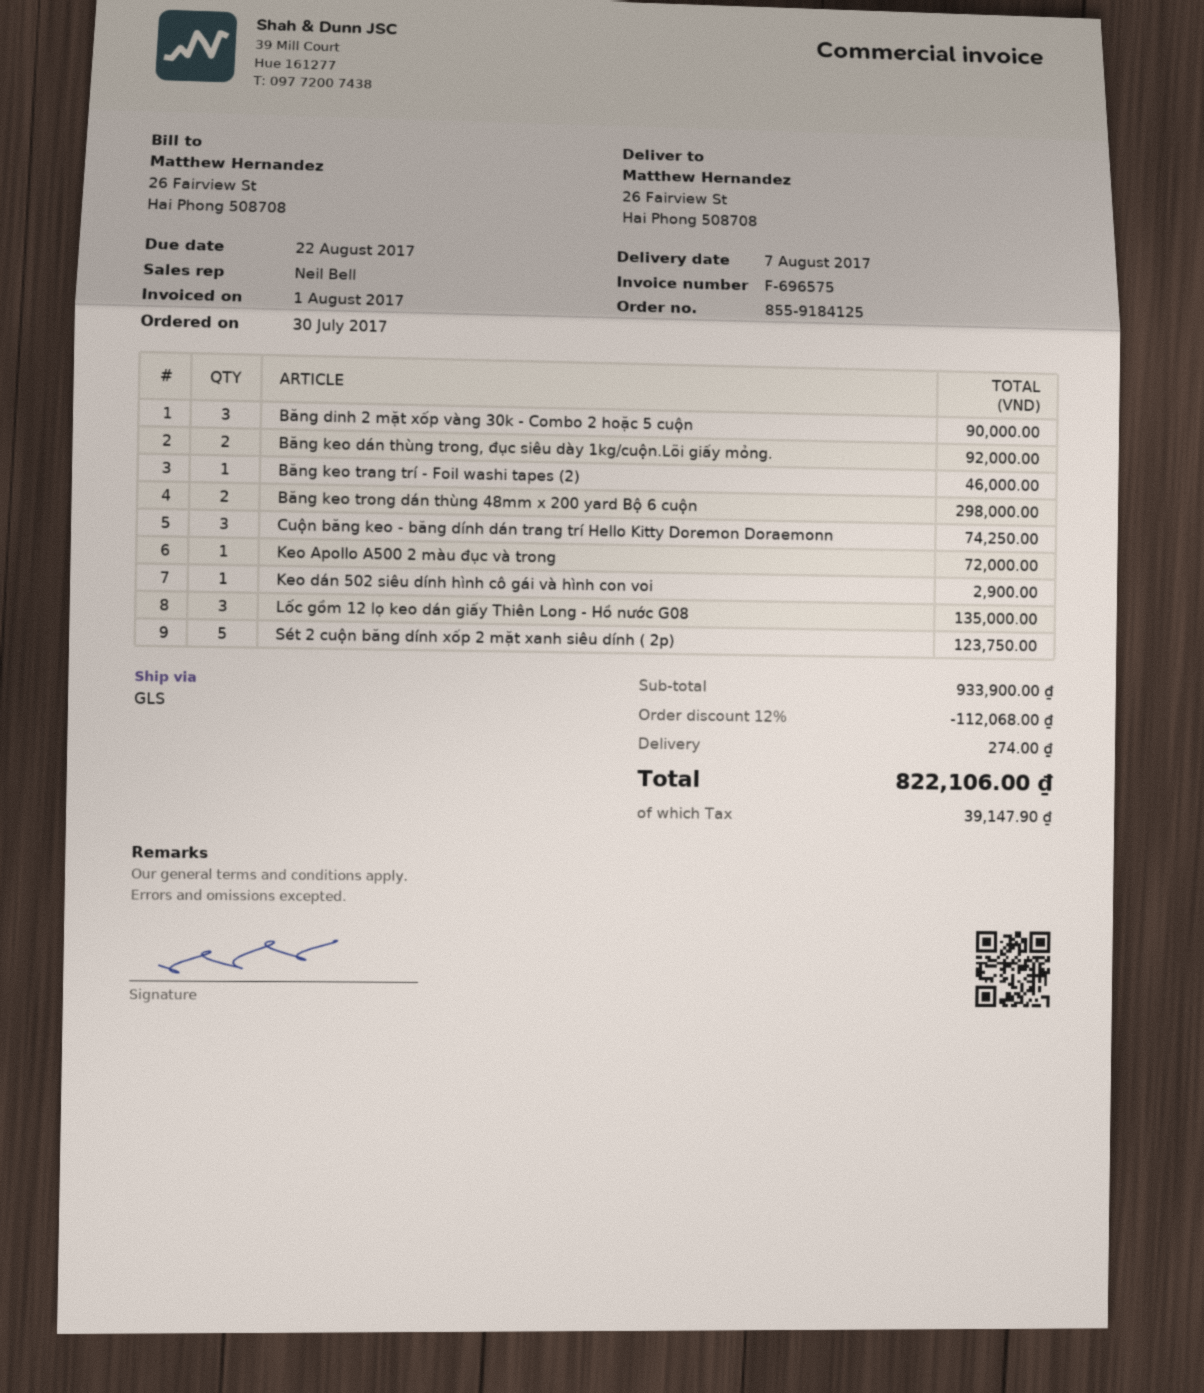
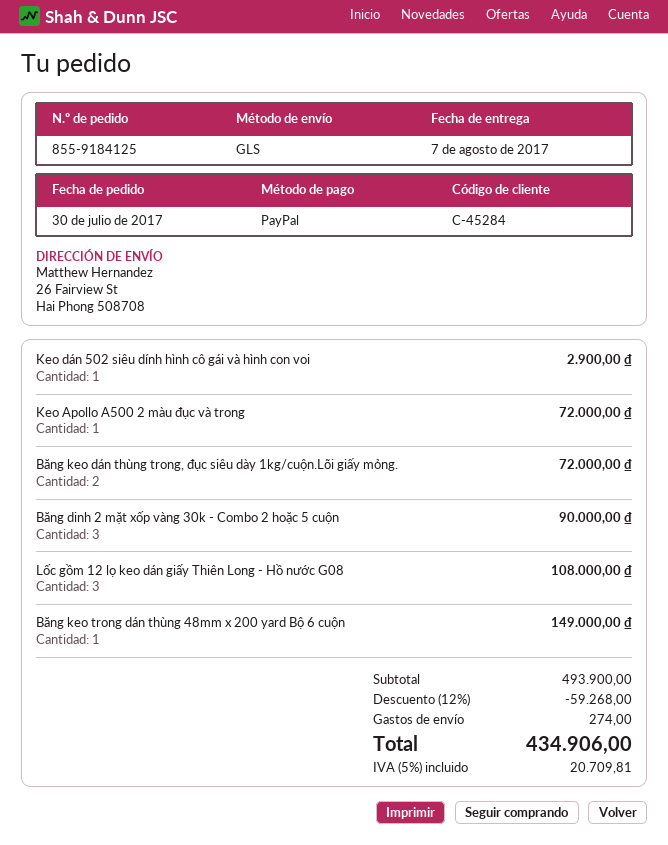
Băng keo dán thùng trong, đục siêu dày 1kg/cuộn.Lõi giấy mỏng.: 2 for 92000.00 -> 2 for 72000.00
Băng keo trang trí - Foil washi tapes (2): 1 for 46000.00 -> none
Băng keo trong dán thùng 48mm x 200 yard Bộ 6 cuộn: 2 for 298000.00 -> 1 for 149000.00
Cuộn băng keo - băng dính dán trang trí Hello Kitty Doremon Doraemonn: 3 for 74250.00 -> none
Lốc gồm 12 lọ keo dán giấy Thiên Long - Hồ nước G08: 3 for 135000.00 -> 3 for 108000.00
Sét 2 cuộn băng dính xốp 2 mặt xanh siêu dính ( 2p): 5 for 123750.00 -> none
subtotal: 933900.00 -> 493900.00
discount: 12% = 112068.00 -> 12% = 59268.00
tax: 39147.90 -> 20709.81
total: 822106.00 -> 434906.00

